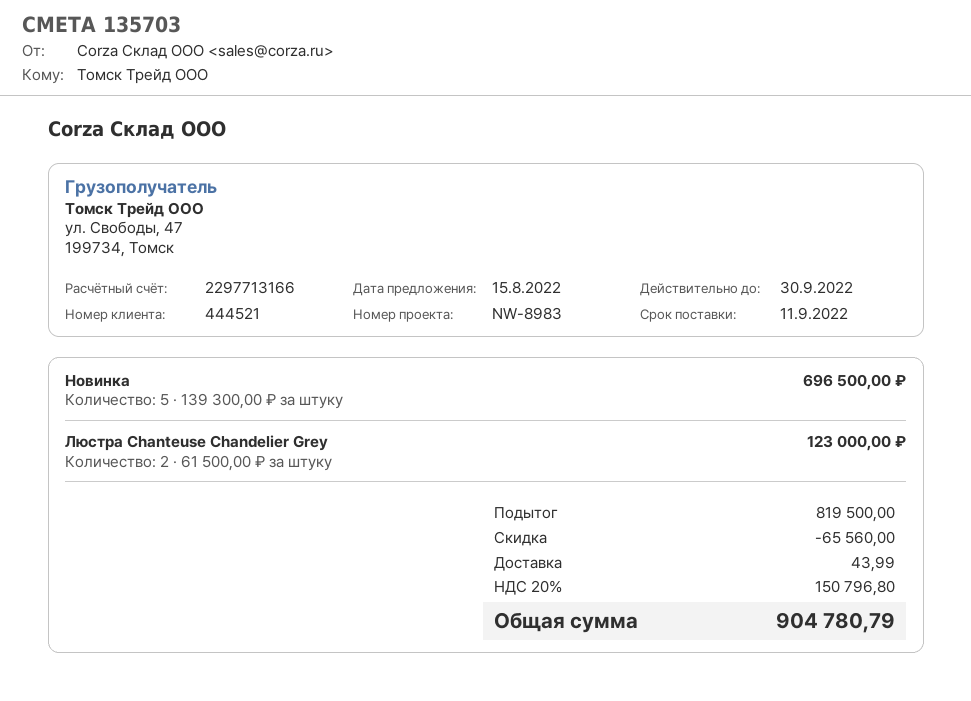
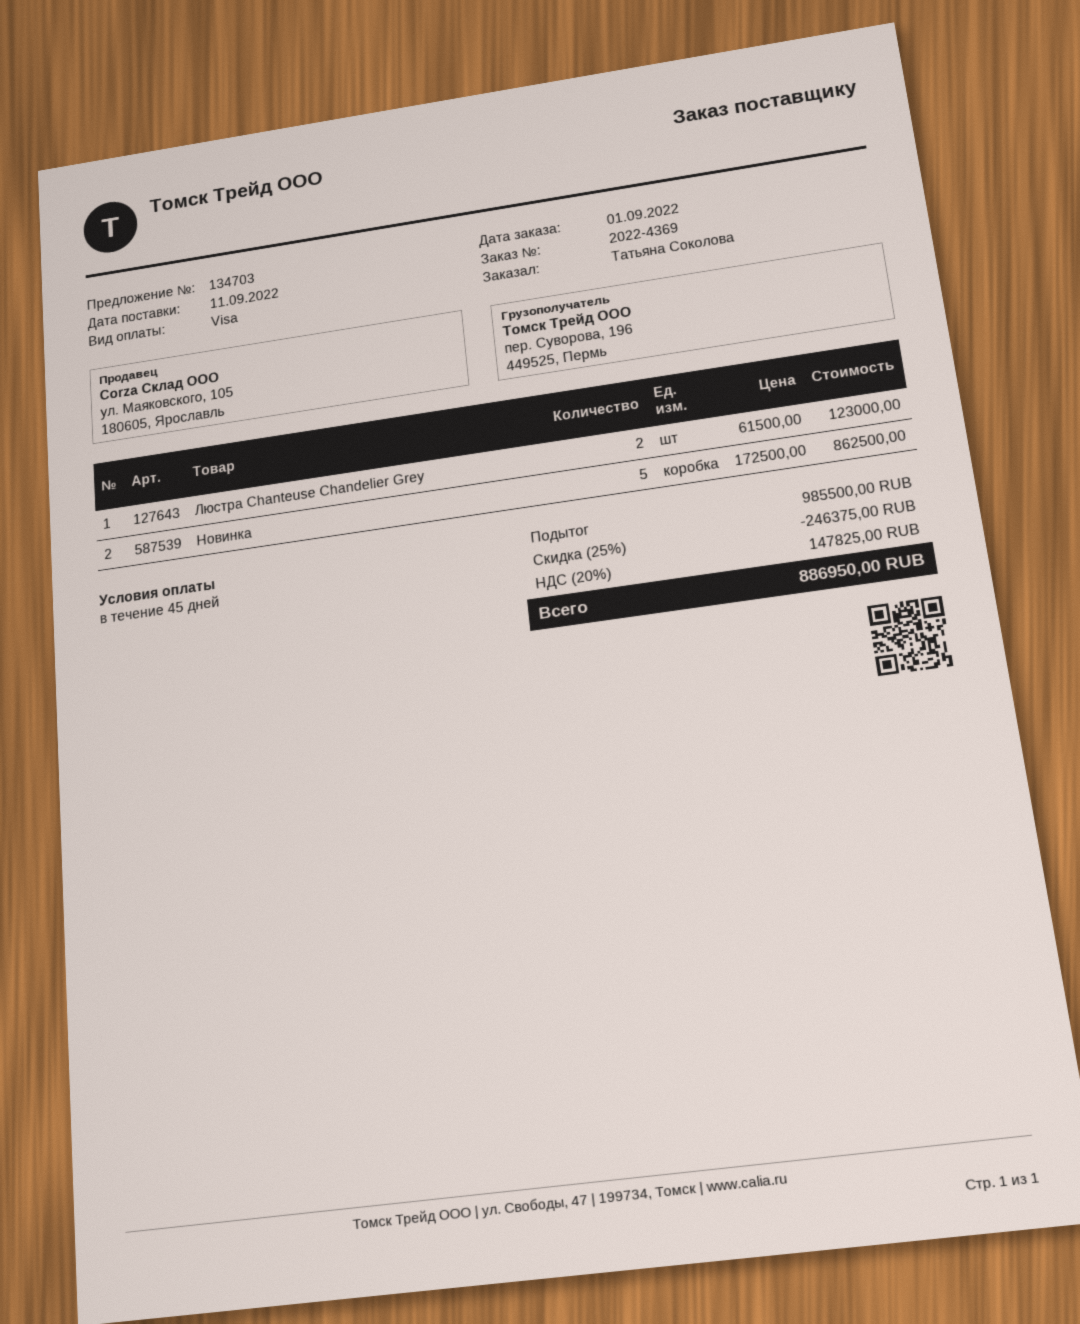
quote number: 135703 -> 134703
ship to: ул. Свободы, 47, 199734, Томск -> пер. Суворова, 196, 449525, Пермь
Новинка: 5 x 139300.00 = 696500.00 -> 5 x 172500.00 = 862500.00
subtotal: 819500.00 -> 985500.00
discount: 65560.00 -> 246375.00
shipping: 43.99 -> none
tax: 20% = 150796.80 -> 20% = 147825.00
total: 904780.79 -> 886950.00

